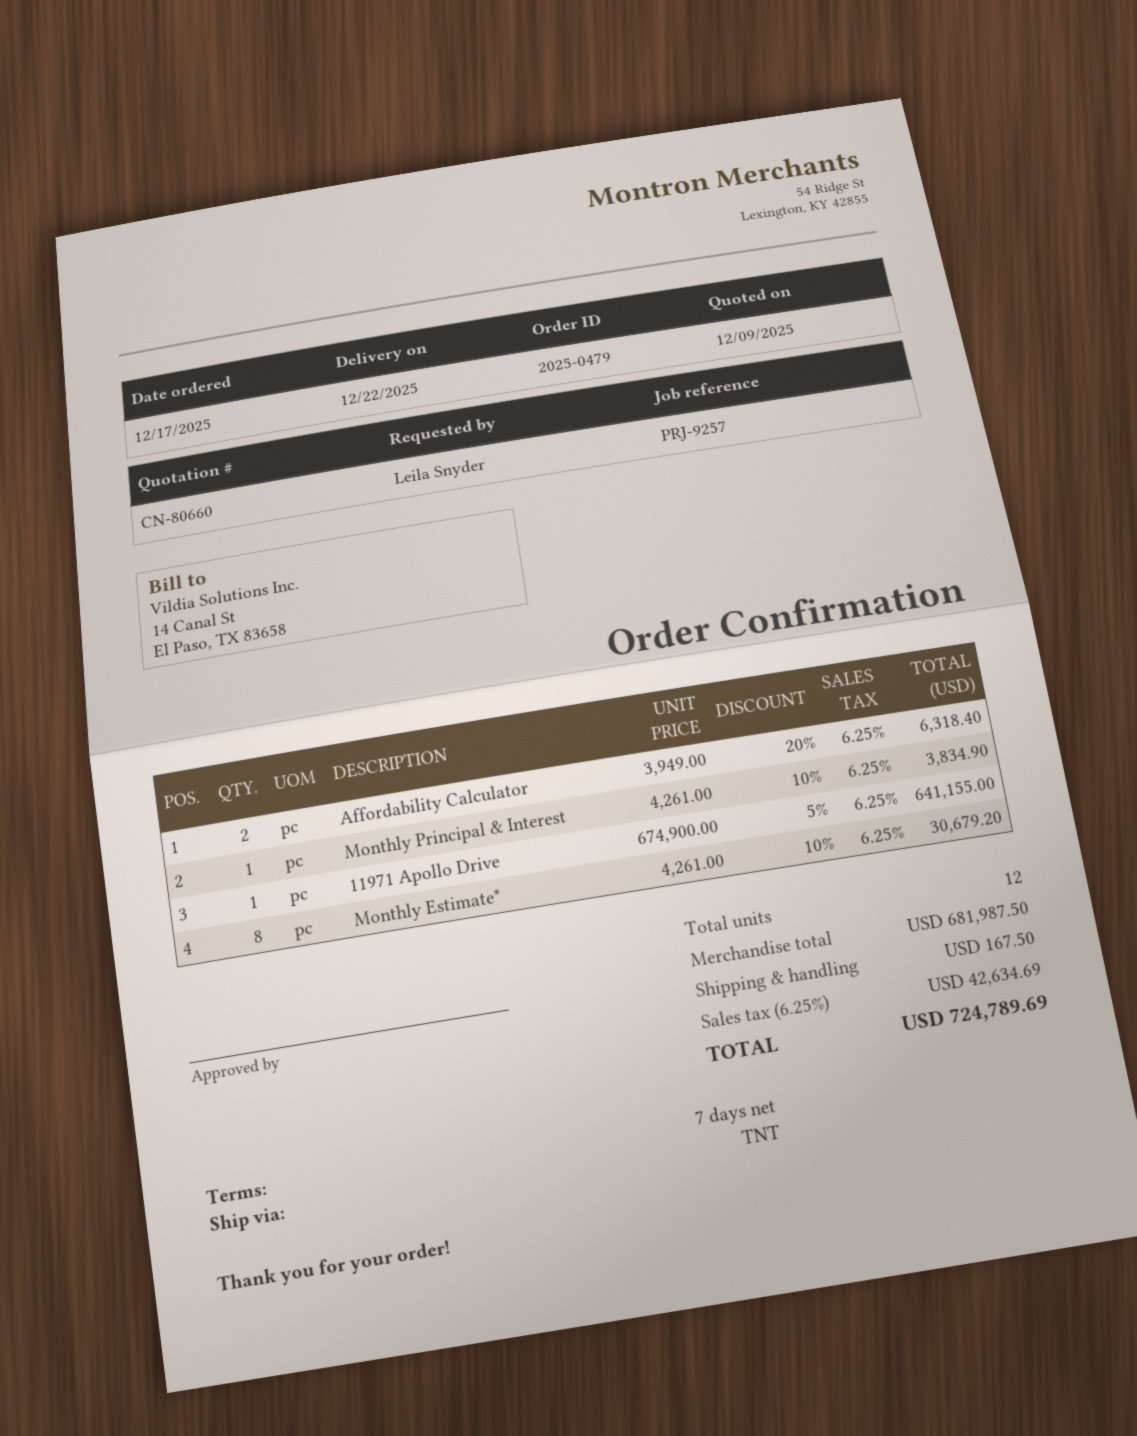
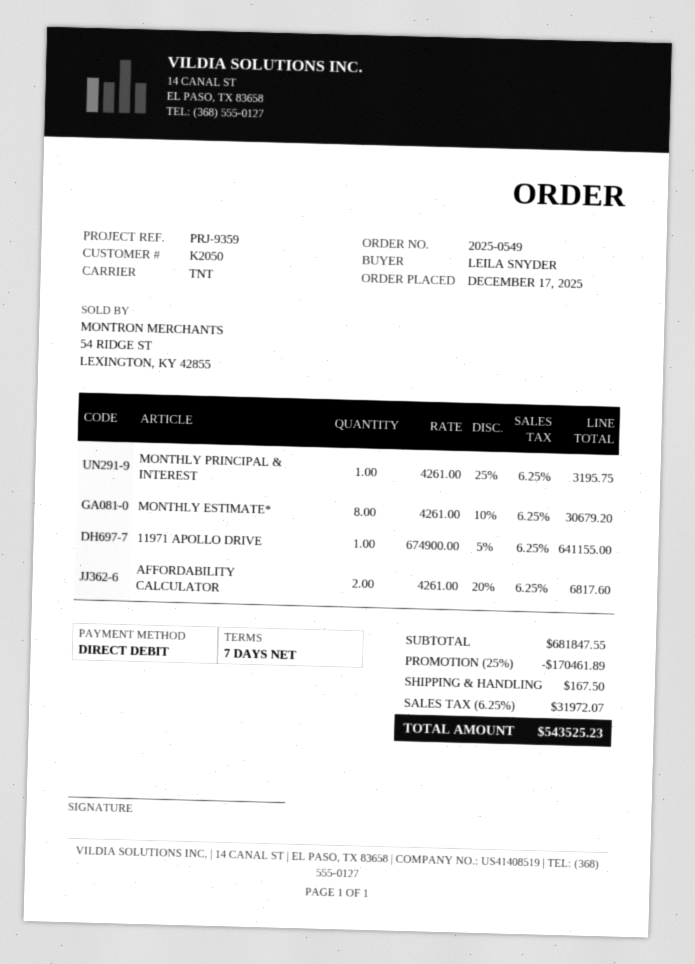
order number: 2025-0479 -> 2025-0549
reference: PRJ-9257 -> PRJ-9359
Affordability Calculator: 2 x 3949.00 - 20% = 6318.40 -> 2 x 4261.00 - 20% = 6817.60
Monthly Principal & Interest: 1 x 4261.00 - 10% = 3834.90 -> 1 x 4261.00 - 25% = 3195.75
subtotal: 681987.50 -> 681847.55
discount: none -> 25% = 170461.89
tax: 6.25% = 42634.69 -> 6.25% = 31972.07
total: 724789.69 -> 543525.23

